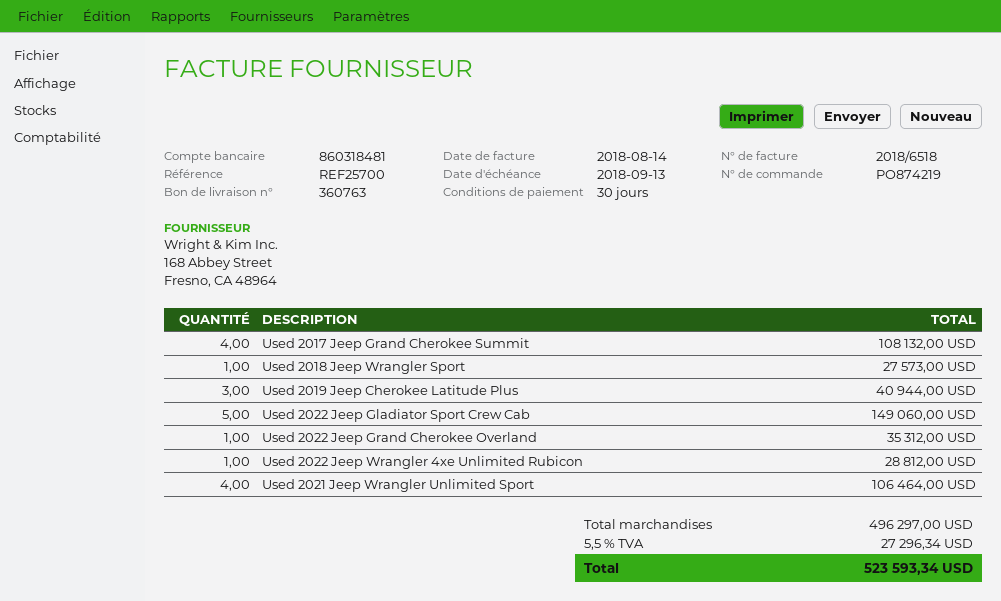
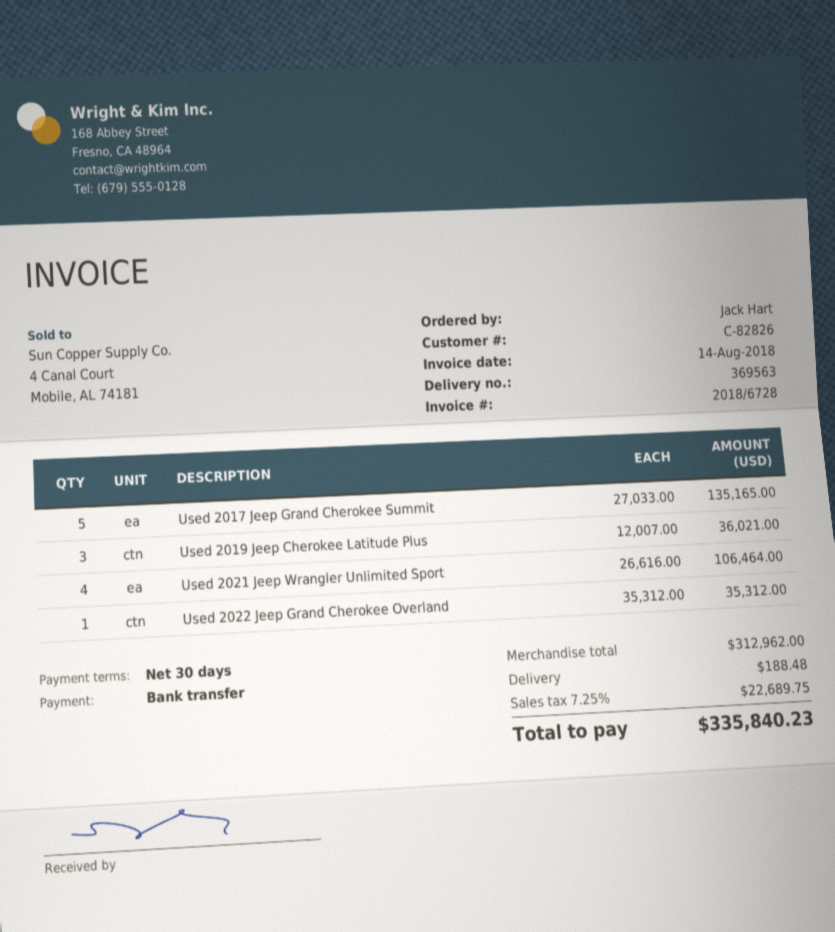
delivery note number: 360763 -> 369563
invoice number: 2018/6518 -> 2018/6728
Used 2017 Jeep Grand Cherokee Summit: 4 for 108132.00 -> 5 for 135165.00
Used 2018 Jeep Wrangler Sport: 1 for 27573.00 -> none
Used 2019 Jeep Cherokee Latitude Plus: 3 for 40944.00 -> 3 for 36021.00
Used 2022 Jeep Gladiator Sport Crew Cab: 5 for 149060.00 -> none
Used 2022 Jeep Wrangler 4xe Unlimited Rubicon: 1 for 28812.00 -> none
subtotal: 496297.00 -> 312962.00
shipping: none -> 188.48
tax: 5.5% = 27296.34 -> 7.25% = 22689.75
total: 523593.34 -> 335840.23

